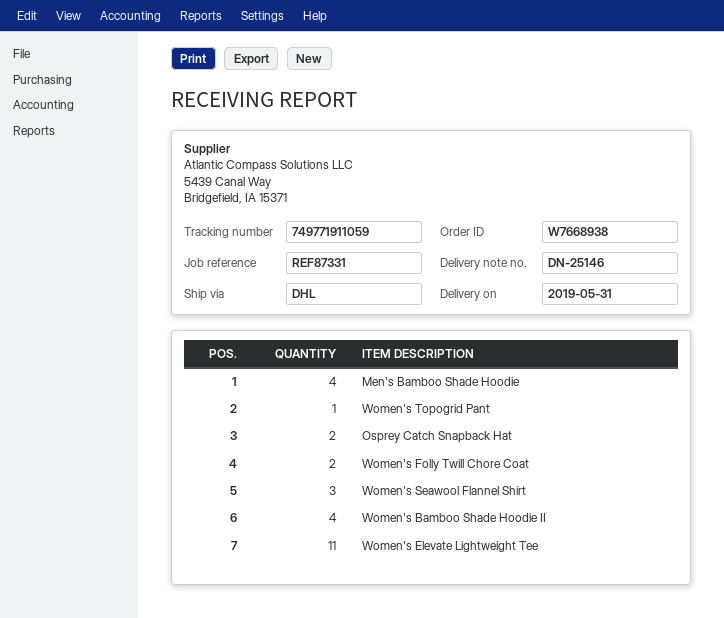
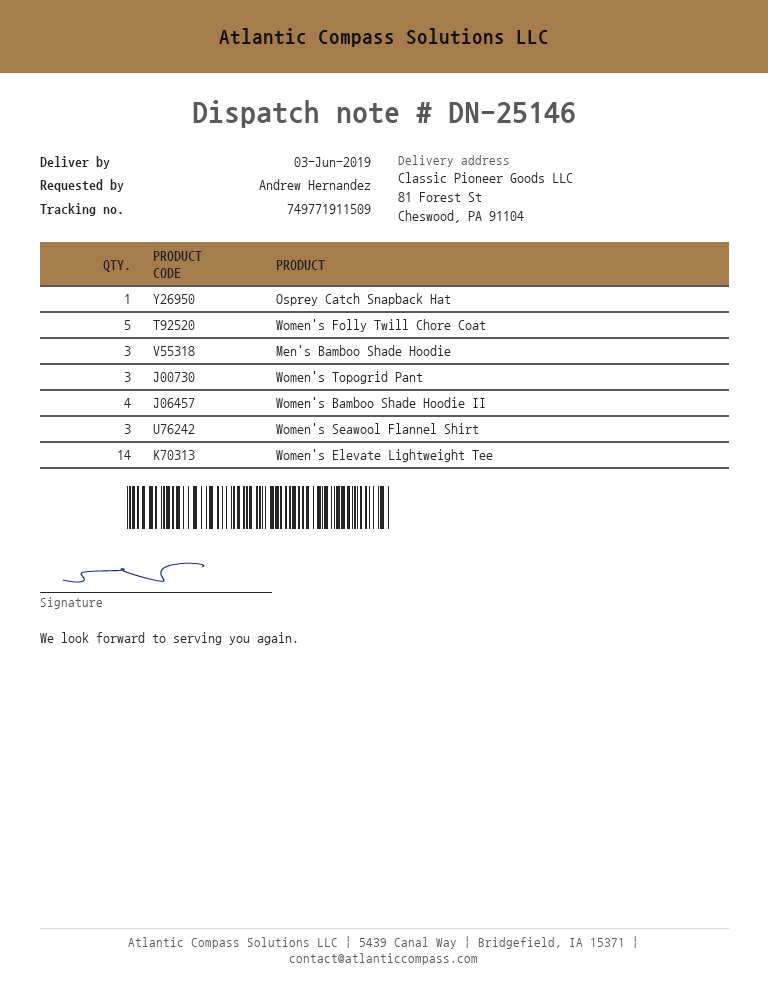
delivery date: 2019-05-31 -> 2019-06-03
tracking number: 749771911059 -> 749771911509
Men's Bamboo Shade Hoodie: 4 -> 3
Women's Topogrid Pant: 1 -> 3
Osprey Catch Snapback Hat: 2 -> 1
Women's Folly Twill Chore Coat: 2 -> 5
Women's Elevate Lightweight Tee: 11 -> 14

